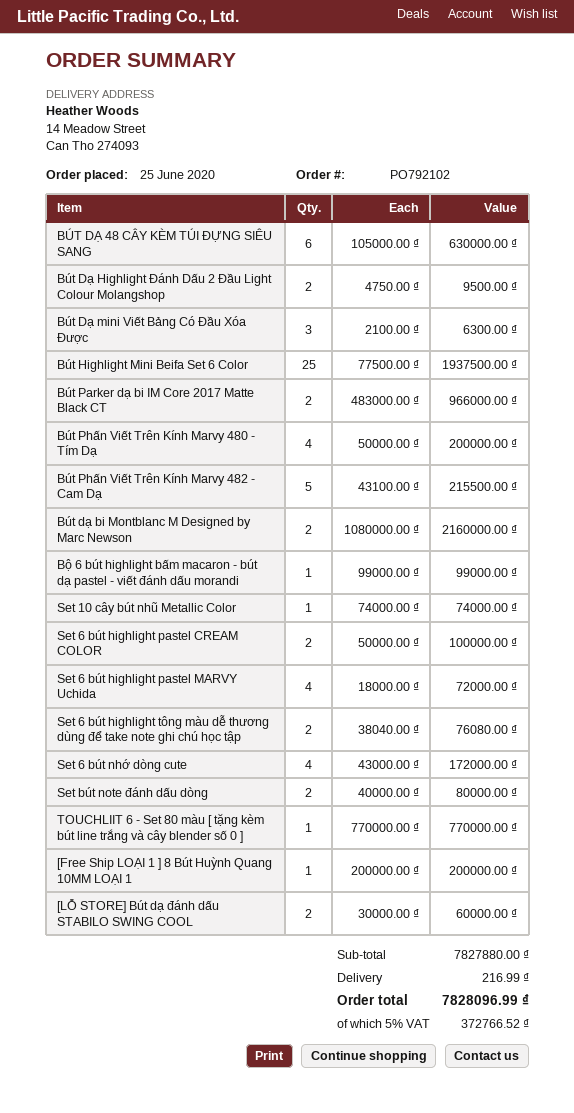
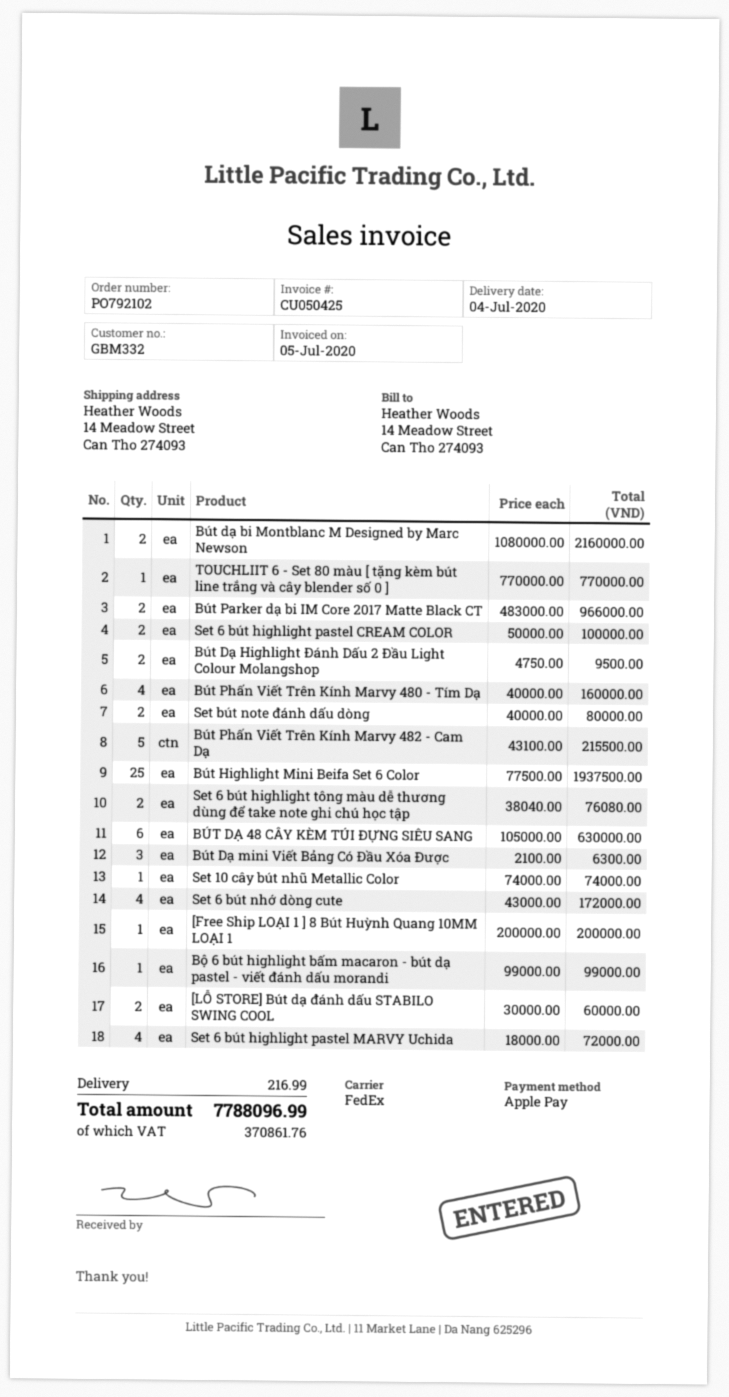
Bút Phấn Viết Trên Kính Marvy 480 - Tím Dạ: 4 x 50000.00 = 200000.00 -> 4 x 40000.00 = 160000.00
tax: 372766.52 -> 370861.76
total: 7828096.99 -> 7788096.99

